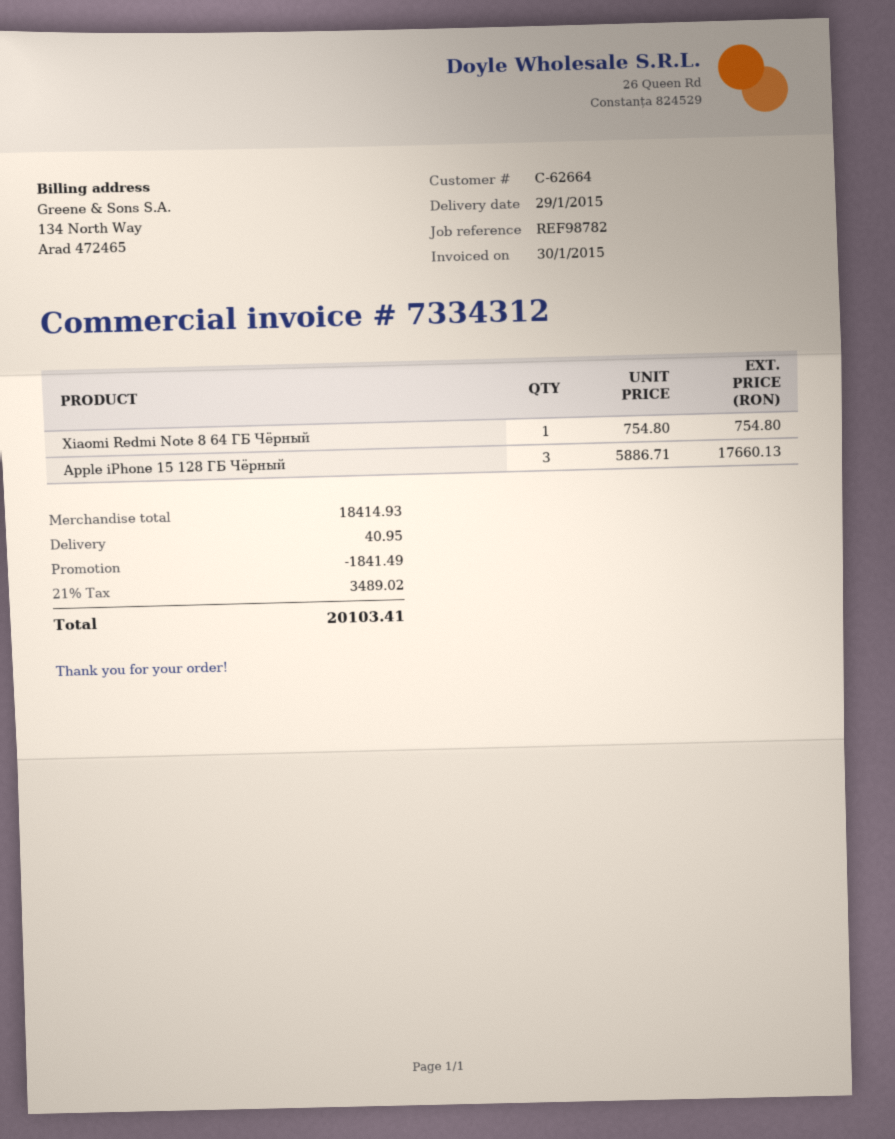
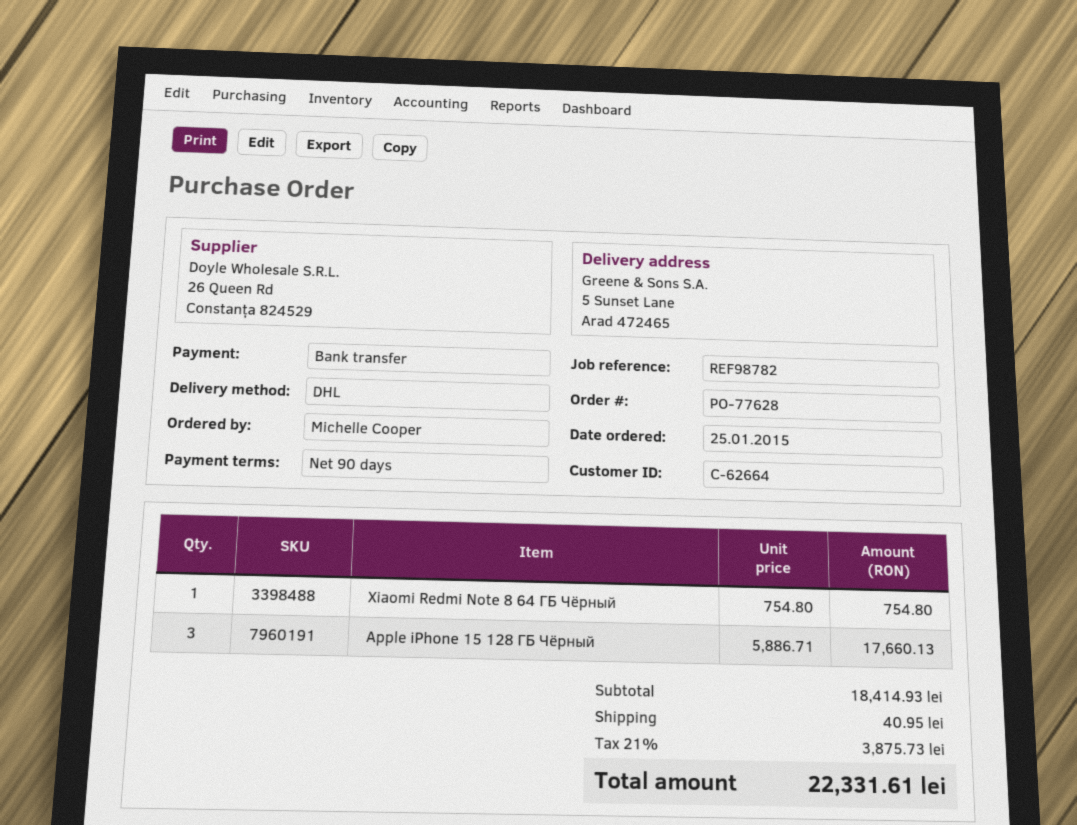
discount: 1841.49 -> none
tax: 21% = 3489.02 -> 21% = 3875.73
total: 20103.41 -> 22331.61

